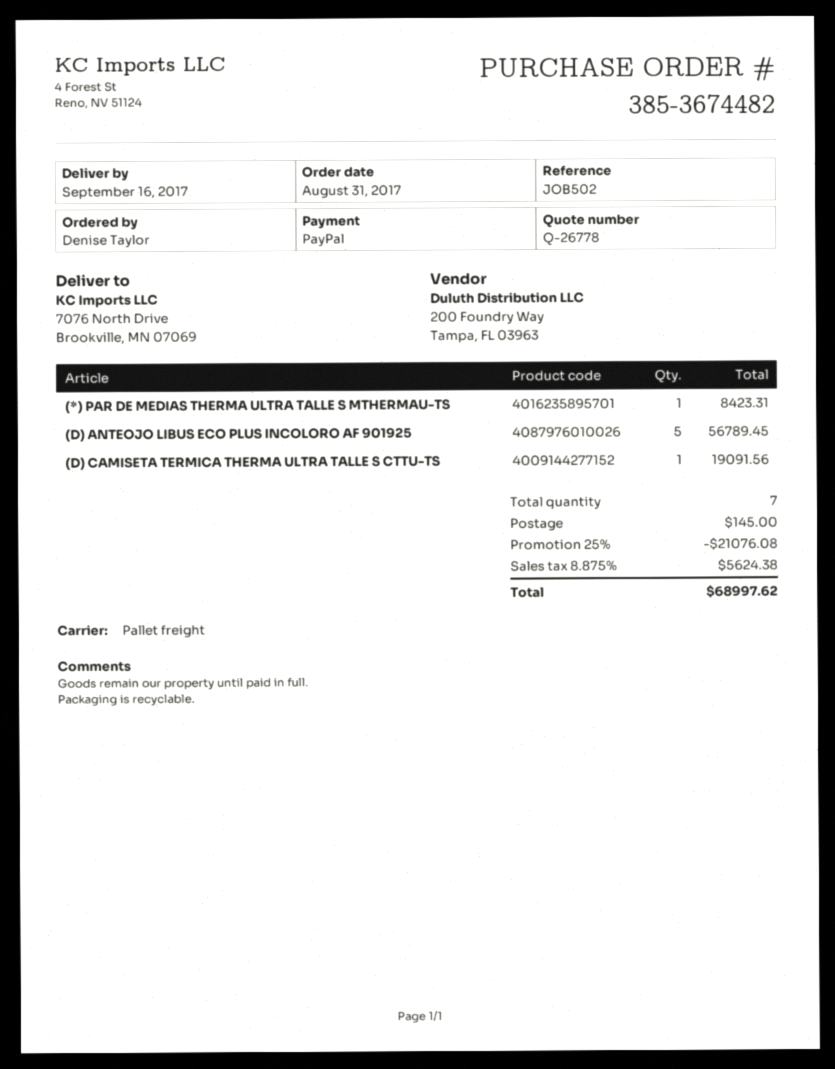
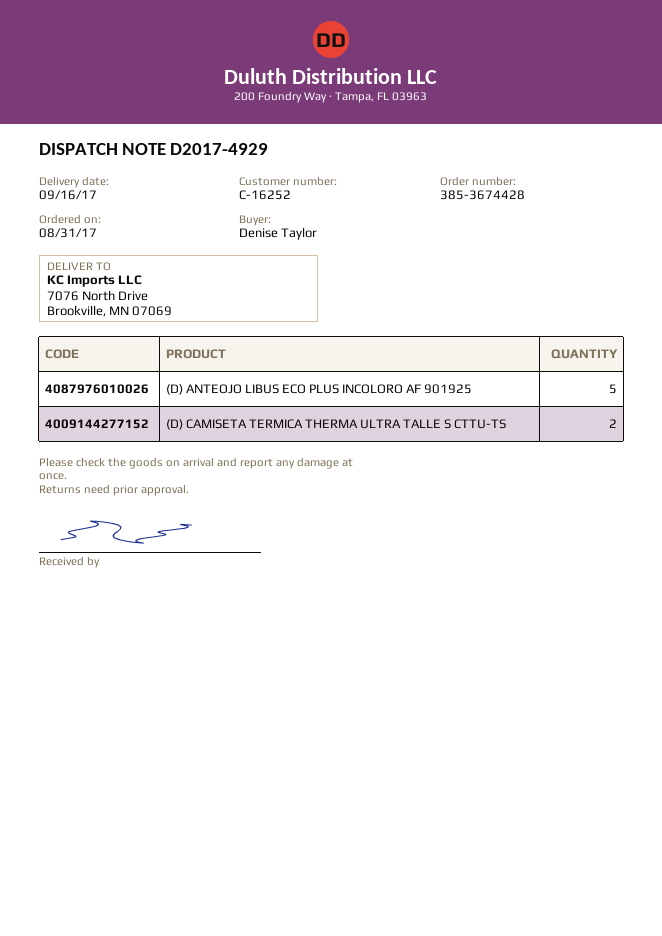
order number: 385-3674482 -> 385-3674428
(*) PAR DE MEDIAS THERMA ULTRA TALLE S MTHERMAU-TS: 1 -> none
(D) CAMISETA TERMICA THERMA ULTRA TALLE S CTTU-TS: 1 -> 2

